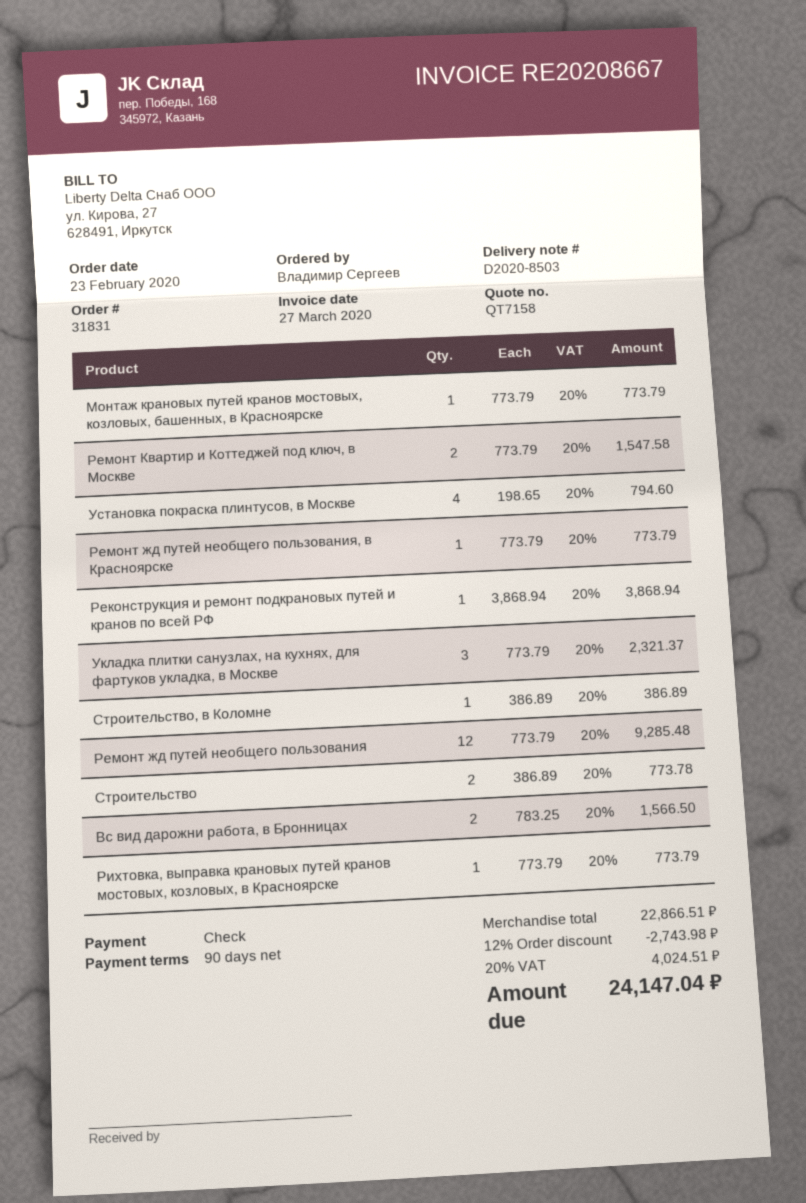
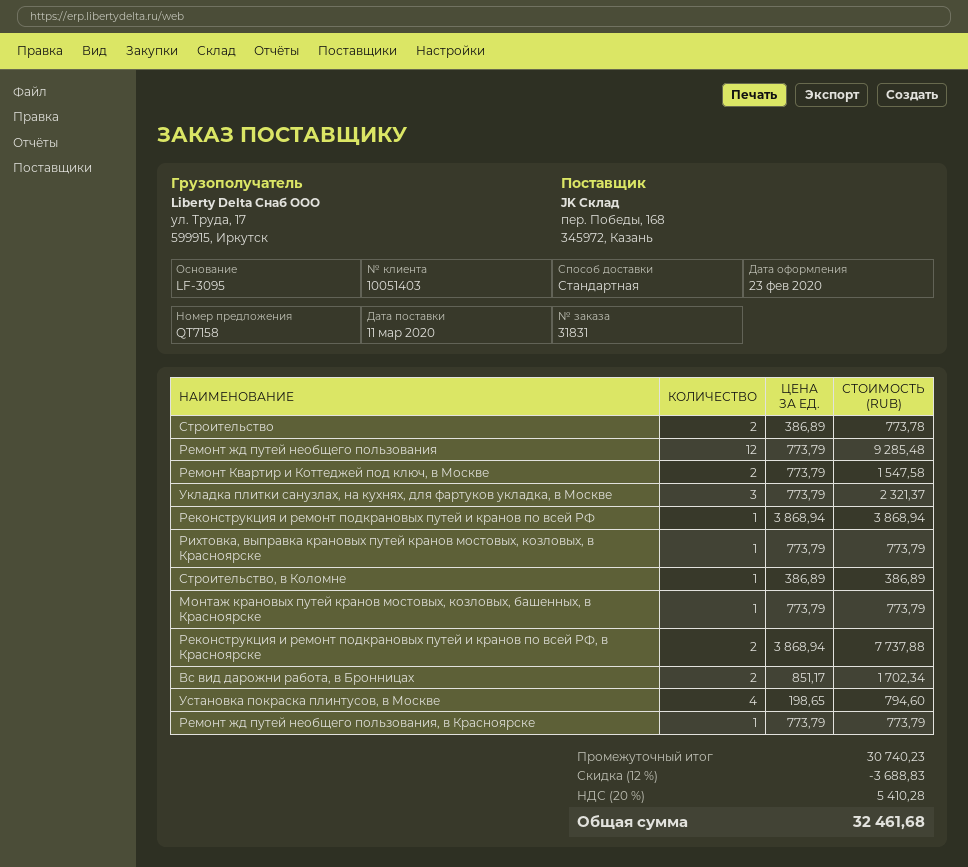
Вс вид дарожни работа, в Бронницах: 2 x 783.25 = 1566.50 -> 2 x 851.17 = 1702.34
Реконструкция и ремонт подкрановых путей и кранов по всей РФ, в Красноярске: none -> 2 x 3868.94 = 7737.88
subtotal: 22866.51 -> 30740.23
discount: 12% = 2743.98 -> 12% = 3688.83
tax: 20% = 4024.51 -> 20% = 5410.28
total: 24147.04 -> 32461.68

